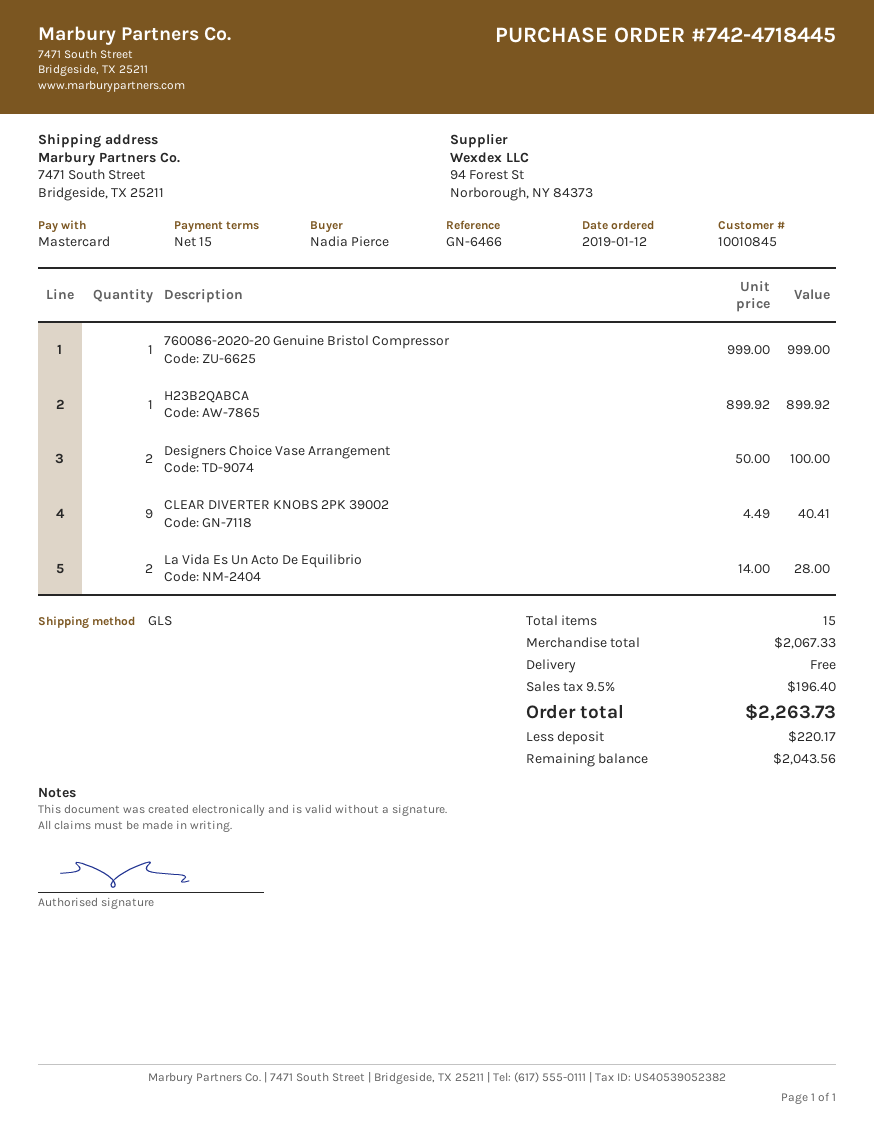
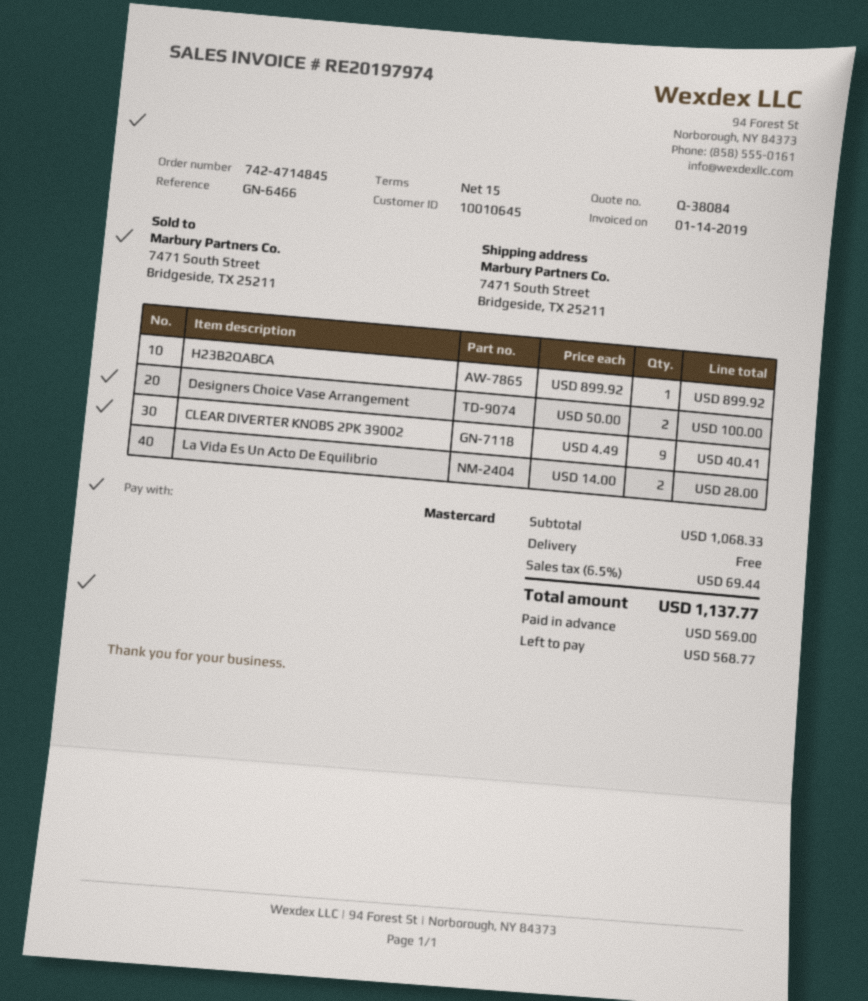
order number: 742-4718445 -> 742-4714845
customer number: 10010845 -> 10010645
760086-2020-20 Genuine Bristol Compressor: 1 x 999.00 = 999.00 -> none
subtotal: 2067.33 -> 1068.33
tax: 9.5% = 196.40 -> 6.5% = 69.44
total: 2263.73 -> 1137.77
deposit: 220.17 -> 569.00
balance: 2043.56 -> 568.77

